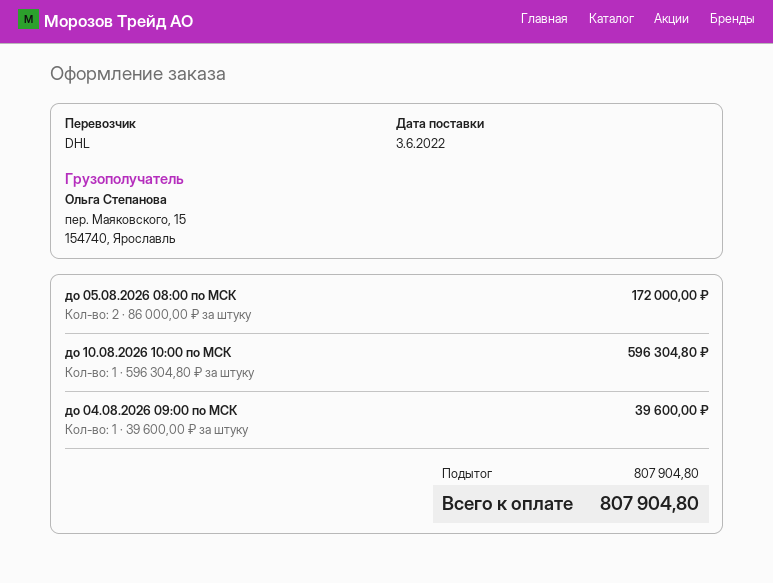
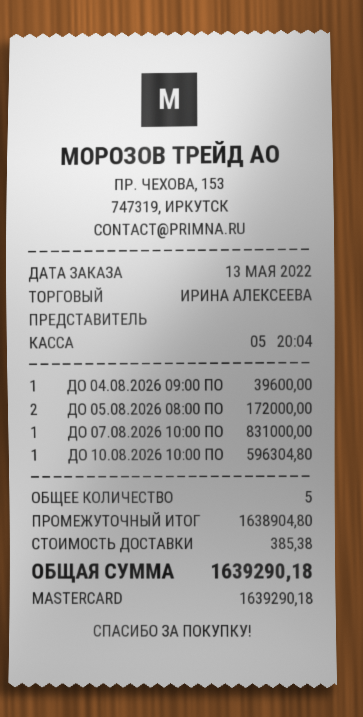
ДО 07.08.2026 10:00 ПО: none -> 1 for 831000.00
subtotal: 807904.80 -> 1638904.80
shipping: none -> 385.38
total: 807904.80 -> 1639290.18

